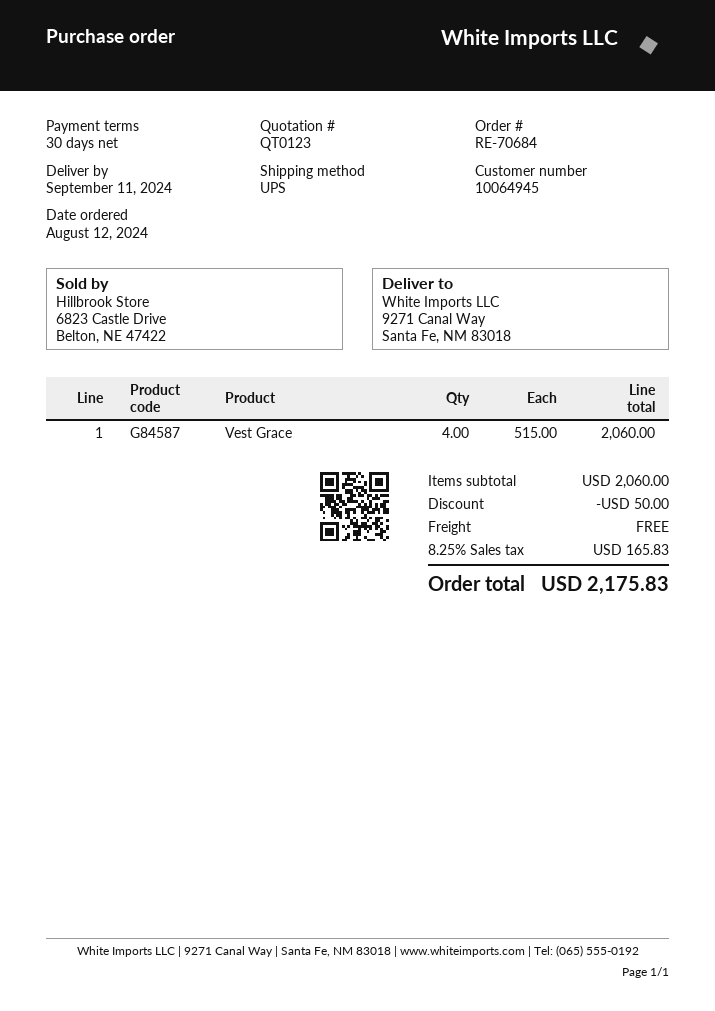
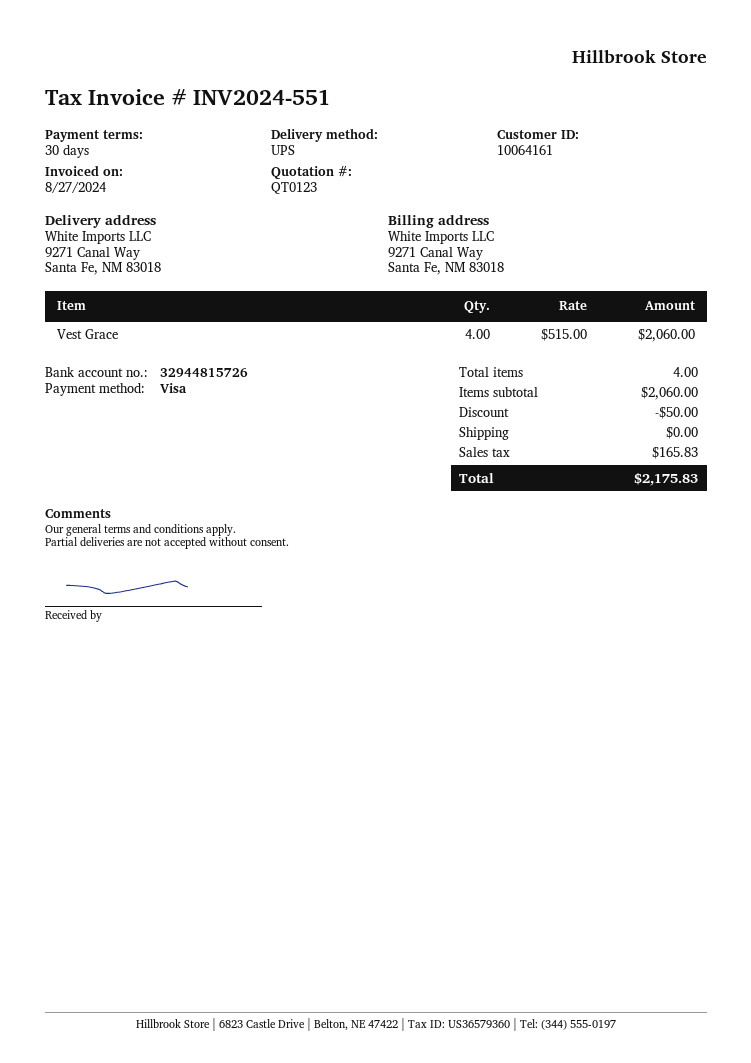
customer number: 10064945 -> 10064161

